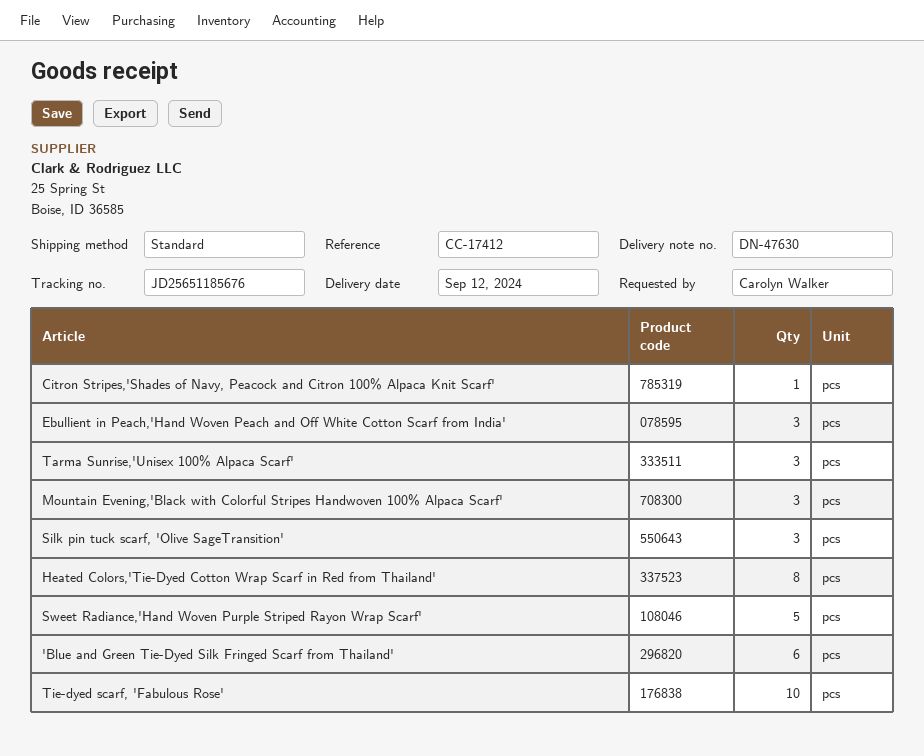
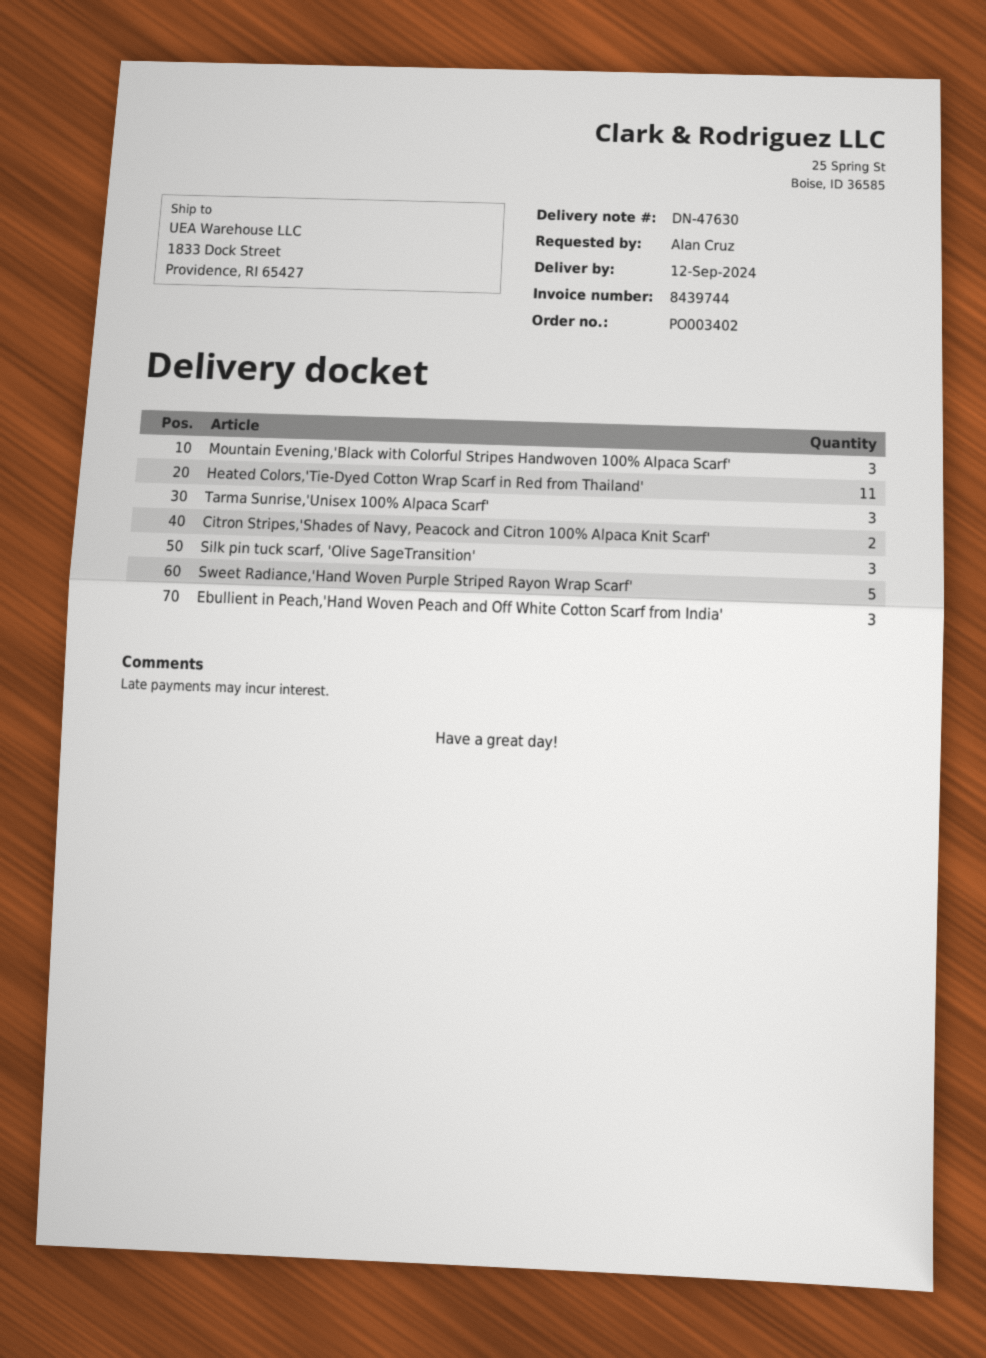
ordered by: Carolyn Walker -> Alan Cruz
Citron Stripes,'Shades of Navy, Peacock and Citron 100% Alpaca Knit Scarf': 1 -> 2
Heated Colors,'Tie-Dyed Cotton Wrap Scarf in Red from Thailand': 8 -> 11
'Blue and Green Tie-Dyed Silk Fringed Scarf from Thailand': 6 -> none
Tie-dyed scarf, 'Fabulous Rose': 10 -> none

